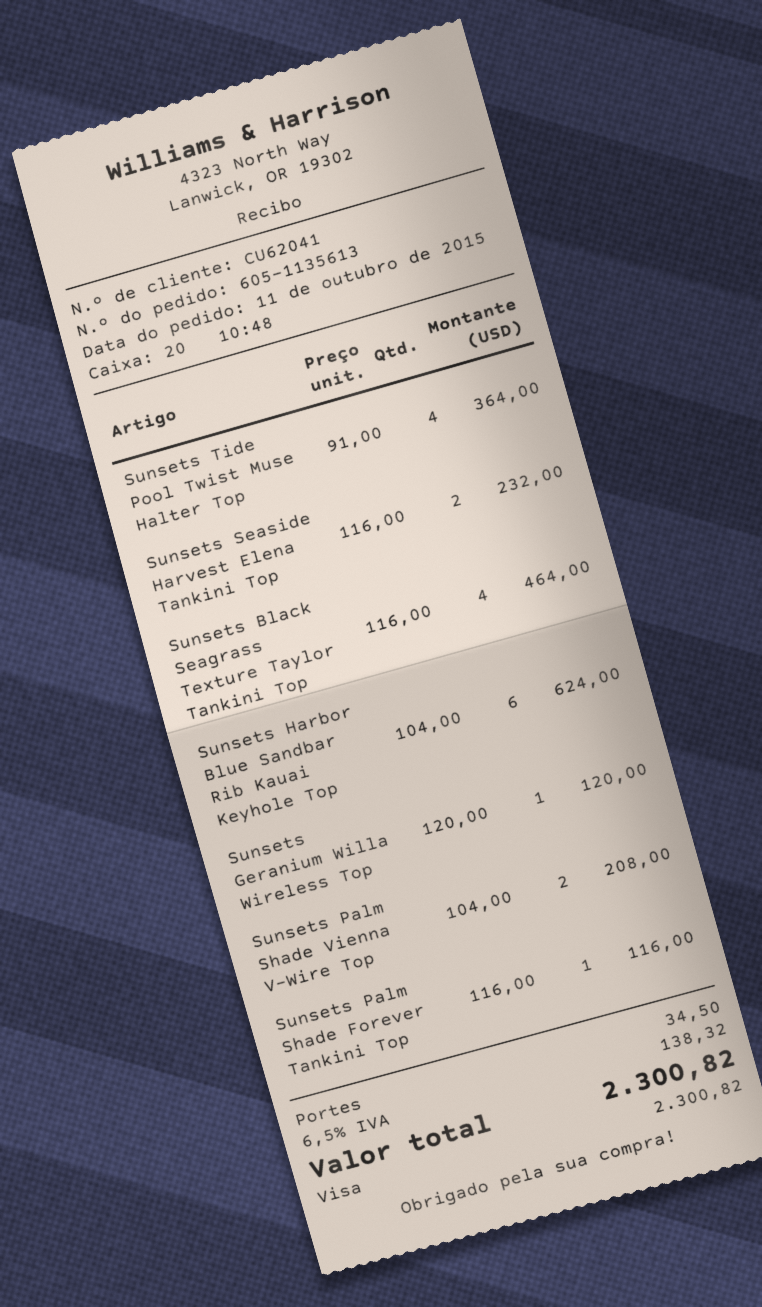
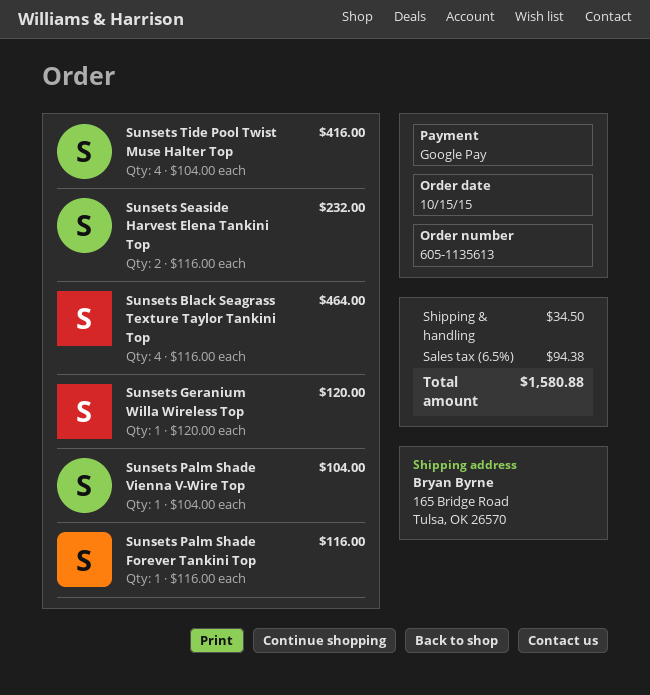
order date: 2015-10-11 -> 2015-10-15
payment method: Visa -> Google Pay
Sunsets Tide Pool Twist Muse Halter Top: 4 x 91.00 = 364.00 -> 4 x 104.00 = 416.00
Sunsets Harbor Blue Sandbar Rib Kauai Keyhole Top: 6 x 104.00 = 624.00 -> none
Sunsets Palm Shade Vienna V-Wire Top: 2 x 104.00 = 208.00 -> 1 x 104.00 = 104.00
tax: 6.5% = 138.32 -> 6.5% = 94.38
total: 2300.82 -> 1580.88

